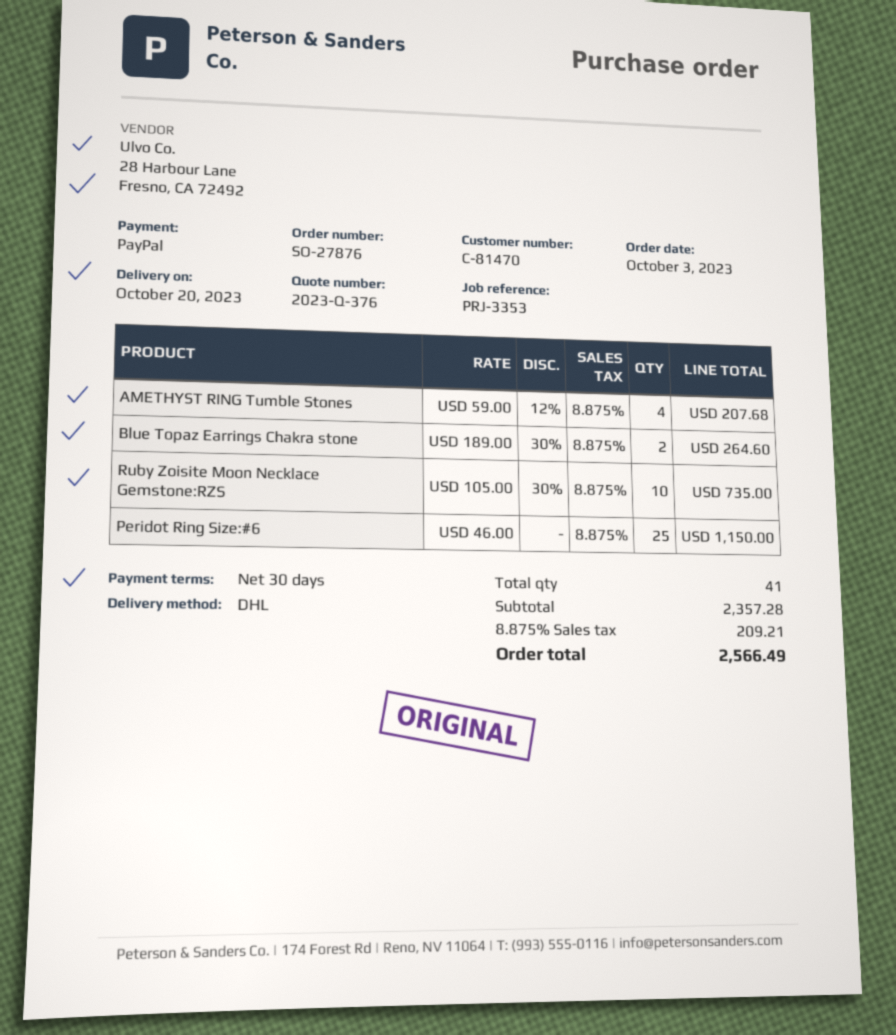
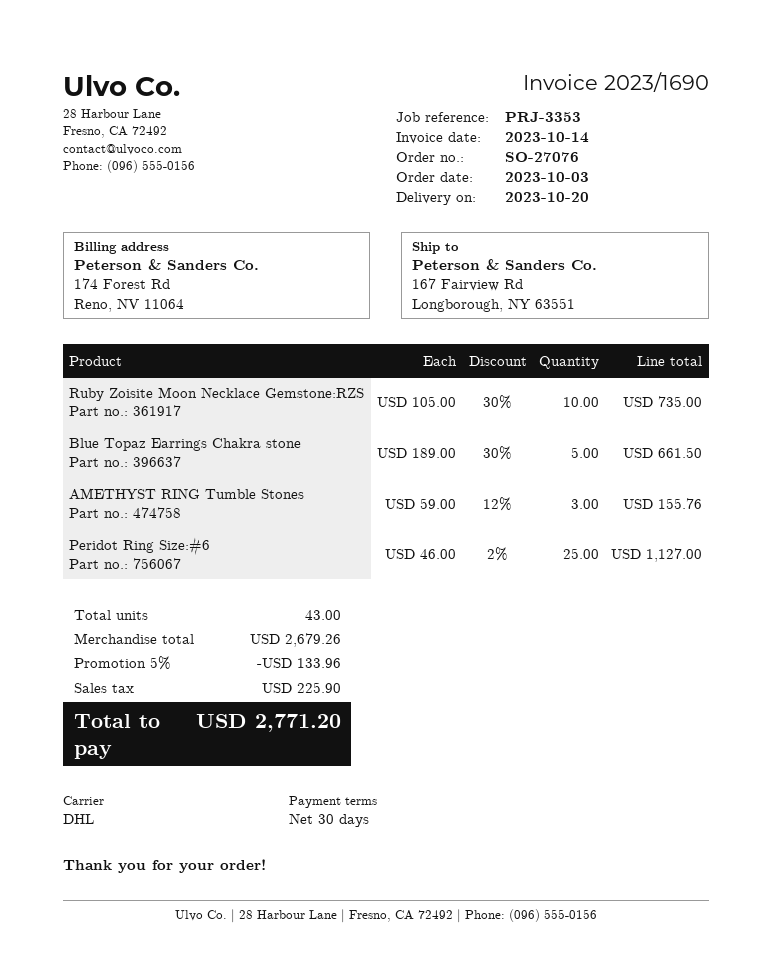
order number: SO-27876 -> SO-27076
AMETHYST RING Tumble Stones: 4 x 59.00 - 12% = 207.68 -> 3 x 59.00 - 12% = 155.76
Blue Topaz Earrings Chakra stone: 2 x 189.00 - 30% = 264.60 -> 5 x 189.00 - 30% = 661.50
Peridot Ring Size:#6: 25 x 46.00 = 1150.00 -> 25 x 46.00 - 2% = 1127.00
total quantity: 41 -> 43
subtotal: 2357.28 -> 2679.26
discount: none -> 5% = 133.96
tax: 209.21 -> 225.90
total: 2566.49 -> 2771.20

